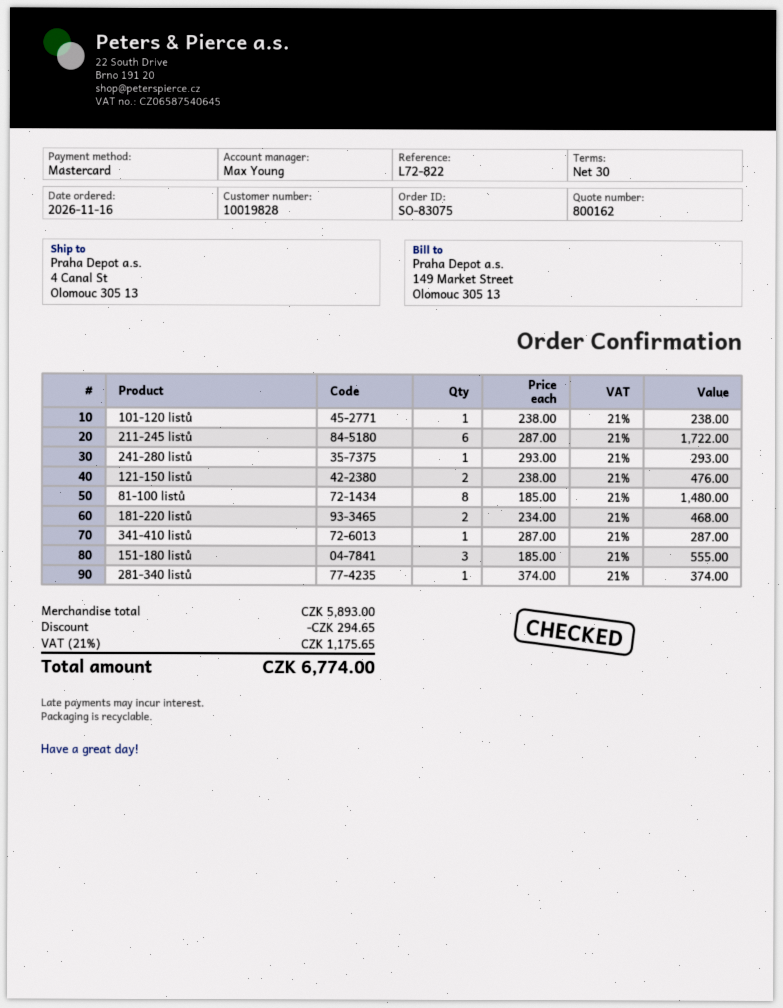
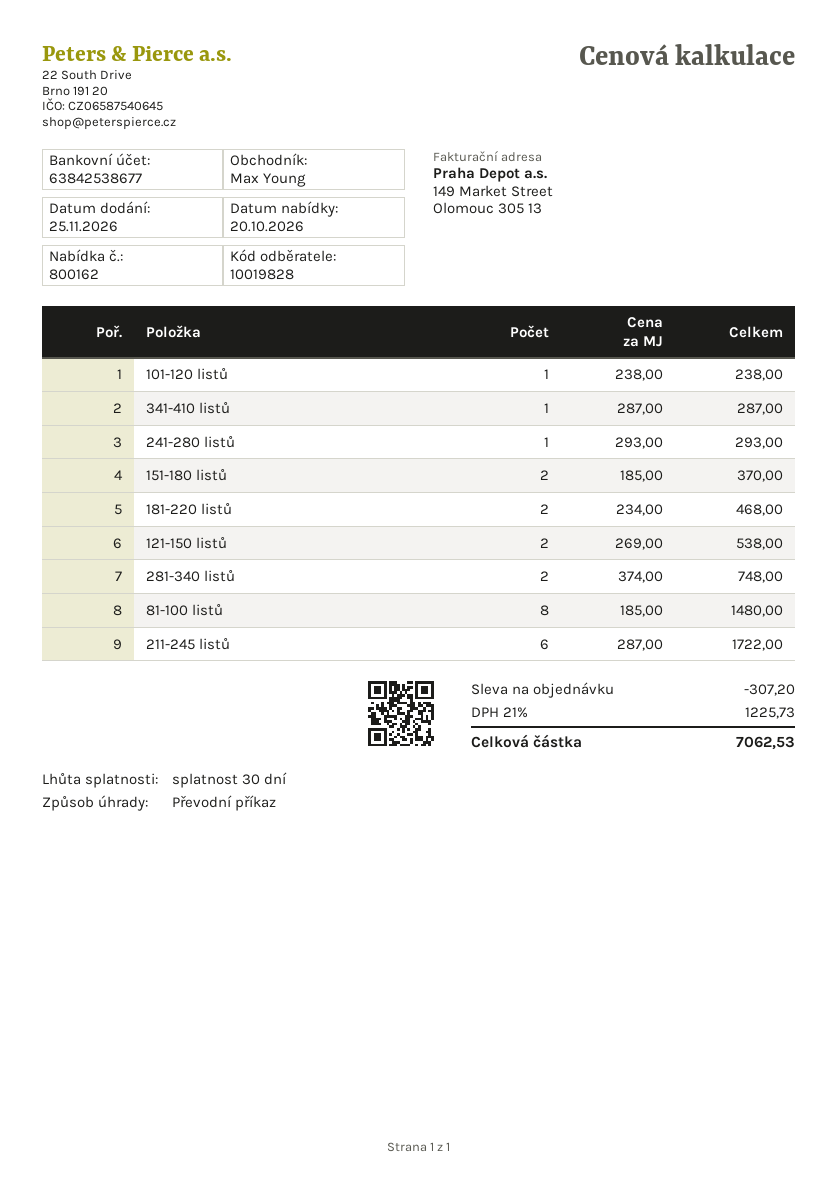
payment method: Mastercard -> bank transfer
121-150 listů: 2 x 238.00 = 476.00 -> 2 x 269.00 = 538.00
151-180 listů: 3 x 185.00 = 555.00 -> 2 x 185.00 = 370.00
281-340 listů: 1 x 374.00 = 374.00 -> 2 x 374.00 = 748.00
discount: 294.65 -> 307.20
tax: 21% = 1175.65 -> 21% = 1225.73
total: 6774.00 -> 7062.53

